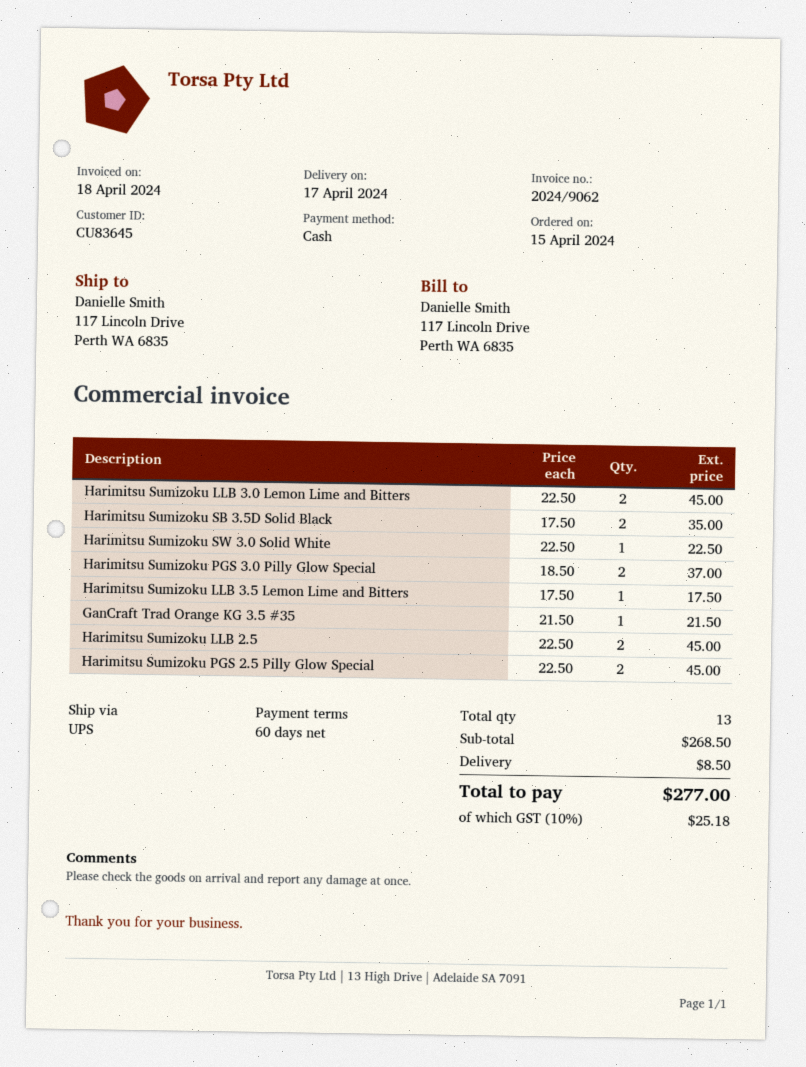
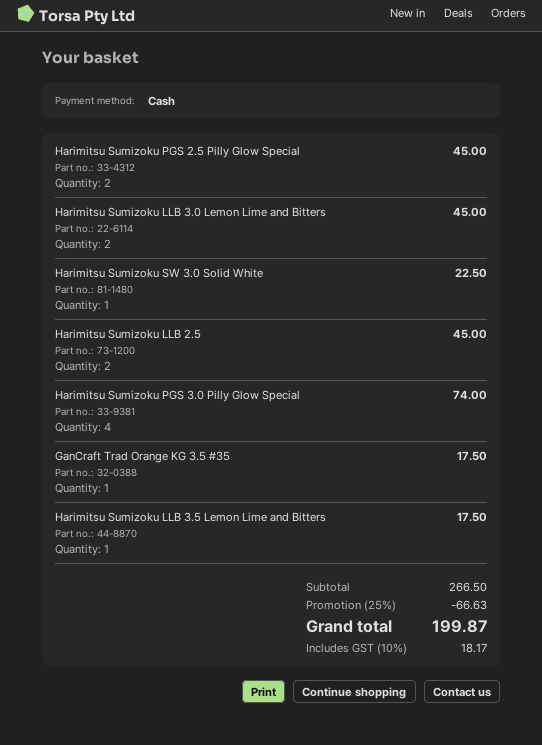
Harimitsu Sumizoku SB 3.5D Solid Black: 2 for 35.00 -> none
Harimitsu Sumizoku PGS 3.0 Pilly Glow Special: 2 for 37.00 -> 4 for 74.00
GanCraft Trad Orange KG 3.5 #35: 1 for 21.50 -> 1 for 17.50
subtotal: 268.50 -> 266.50
discount: none -> 25% = 66.63
shipping: 8.50 -> none
tax: 10% = 25.18 -> 10% = 18.17
total: 277.00 -> 199.87

